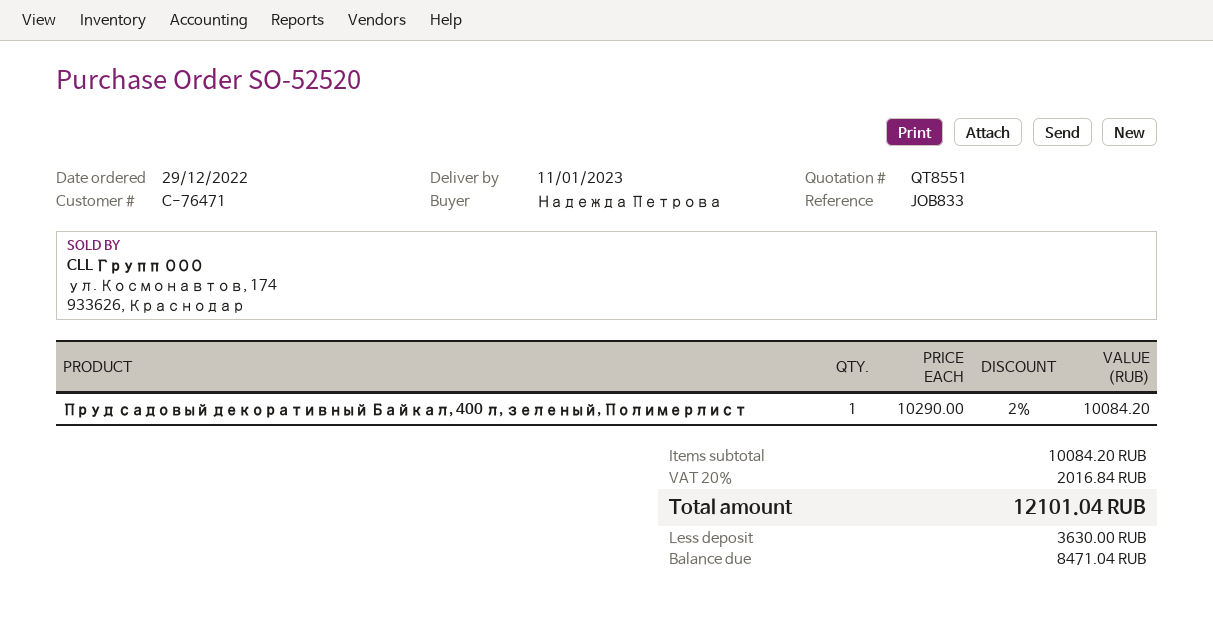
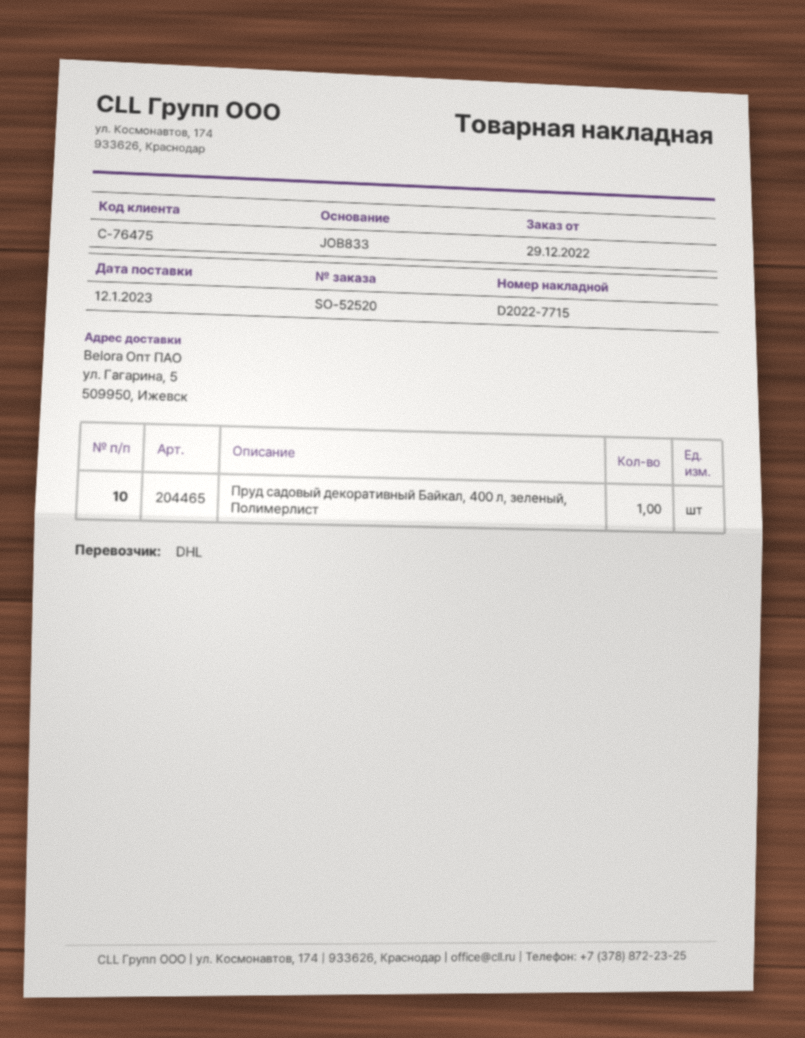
delivery date: 2023-01-11 -> 2023-01-12
customer number: C-76471 -> C-76475

